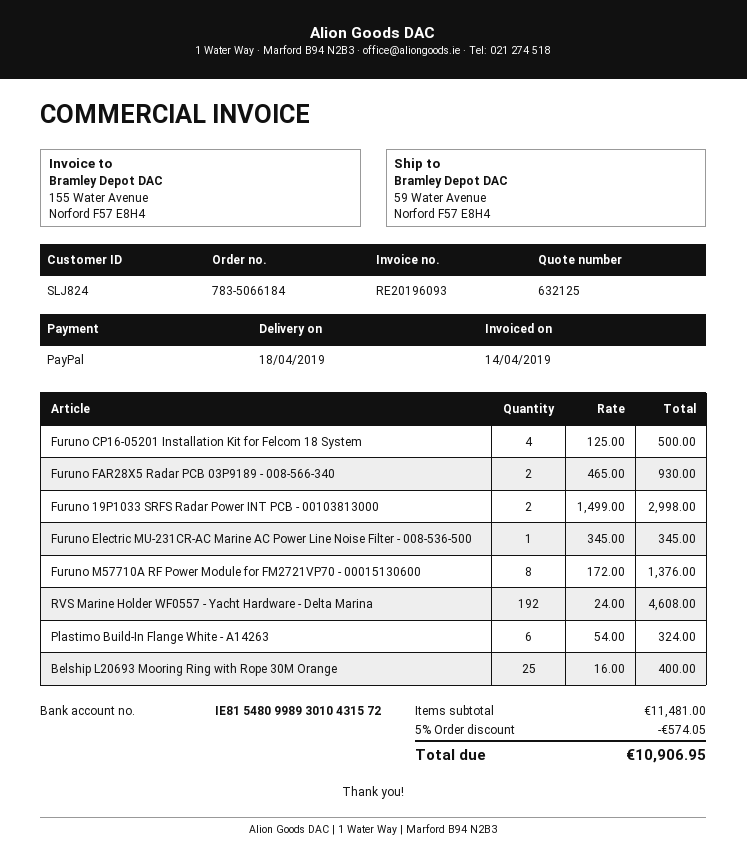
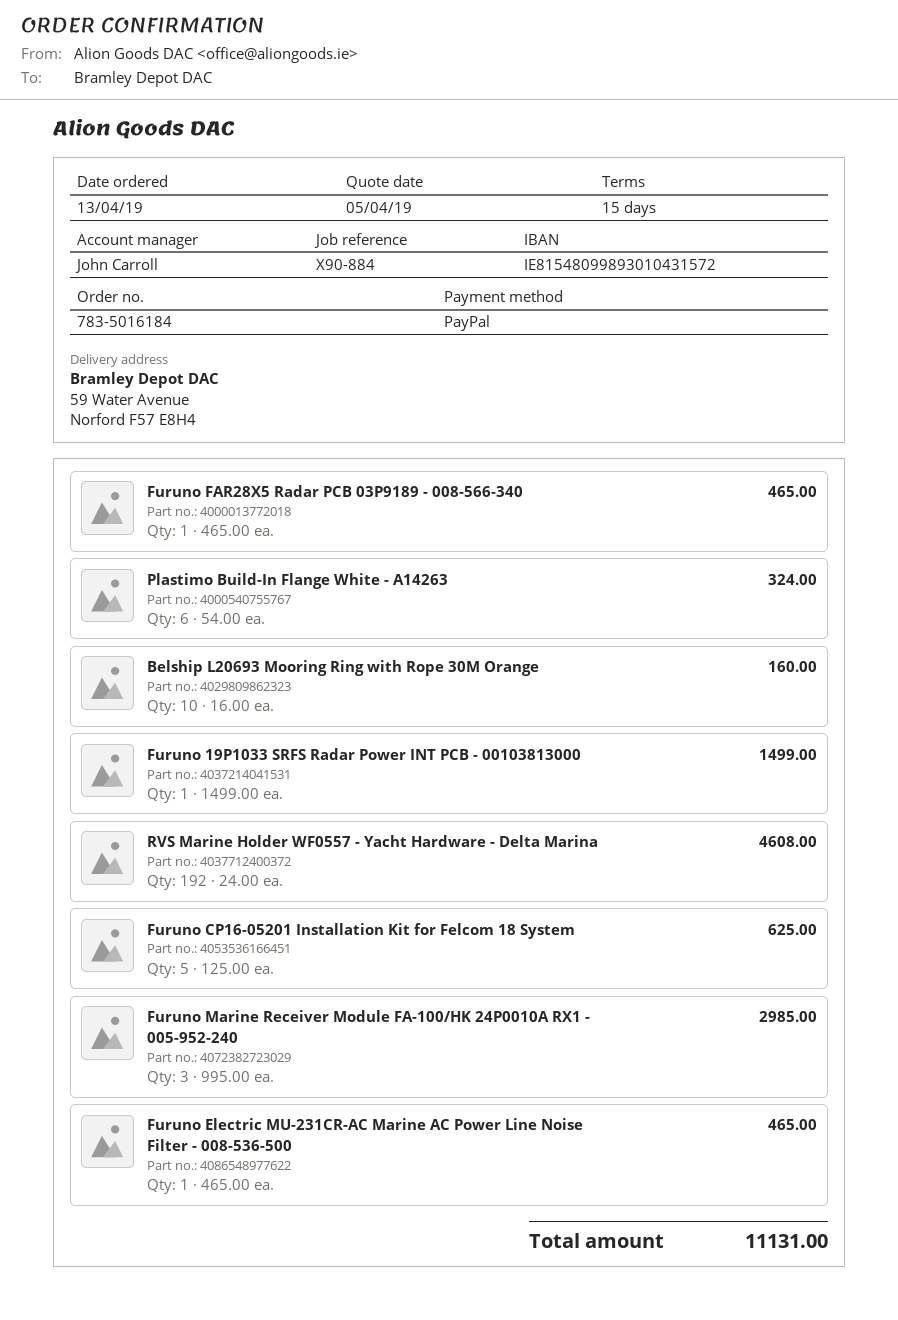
order number: 783-5066184 -> 783-5016184
Furuno CP16-05201 Installation Kit for Felcom 18 System: 4 x 125.00 = 500.00 -> 5 x 125.00 = 625.00
Furuno FAR28X5 Radar PCB 03P9189 - 008-566-340: 2 x 465.00 = 930.00 -> 1 x 465.00 = 465.00
Furuno 19P1033 SRFS Radar Power INT PCB - 00103813000: 2 x 1499.00 = 2998.00 -> 1 x 1499.00 = 1499.00
Furuno Electric MU-231CR-AC Marine AC Power Line Noise Filter - 008-536-500: 1 x 345.00 = 345.00 -> 1 x 465.00 = 465.00
Furuno M57710A RF Power Module for FM2721VP70 - 00015130600: 8 x 172.00 = 1376.00 -> none
Belship L20693 Mooring Ring with Rope 30M Orange: 25 x 16.00 = 400.00 -> 10 x 16.00 = 160.00
Furuno Marine Receiver Module FA-100/HK 24P0010A RX1 - 005-952-240: none -> 3 x 995.00 = 2985.00
discount: 5% = 574.05 -> none
total: 10906.95 -> 11131.00

